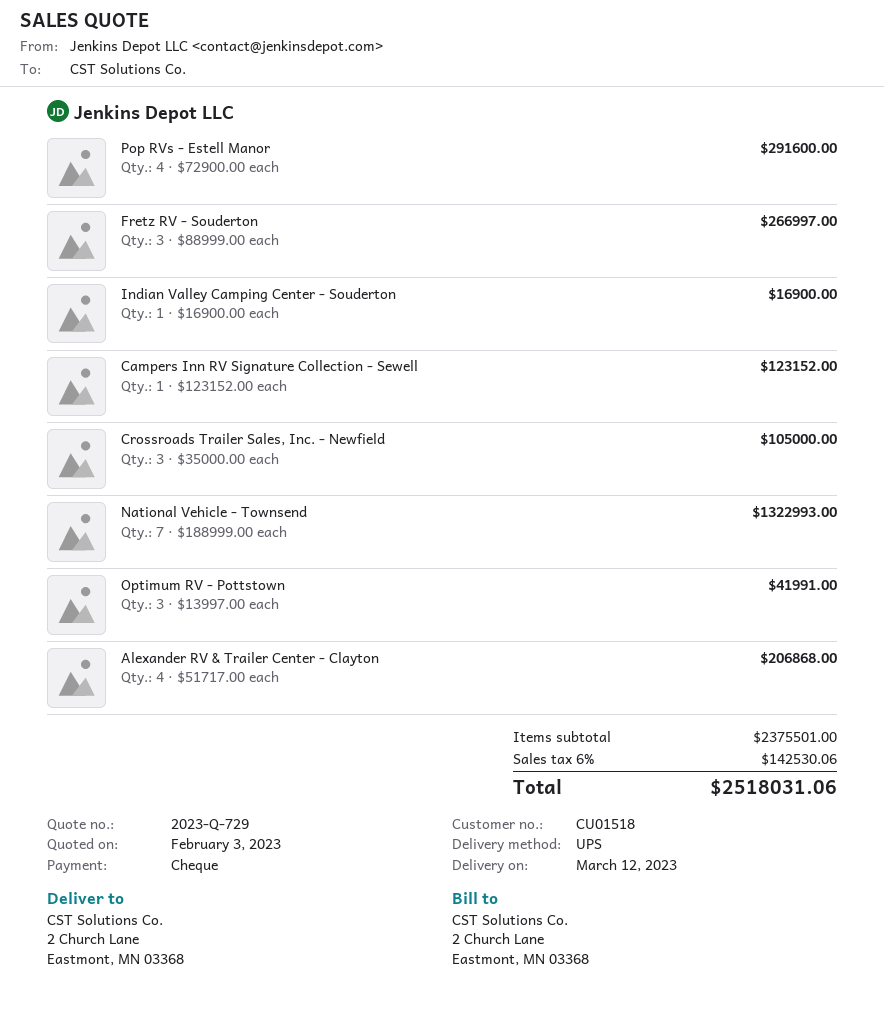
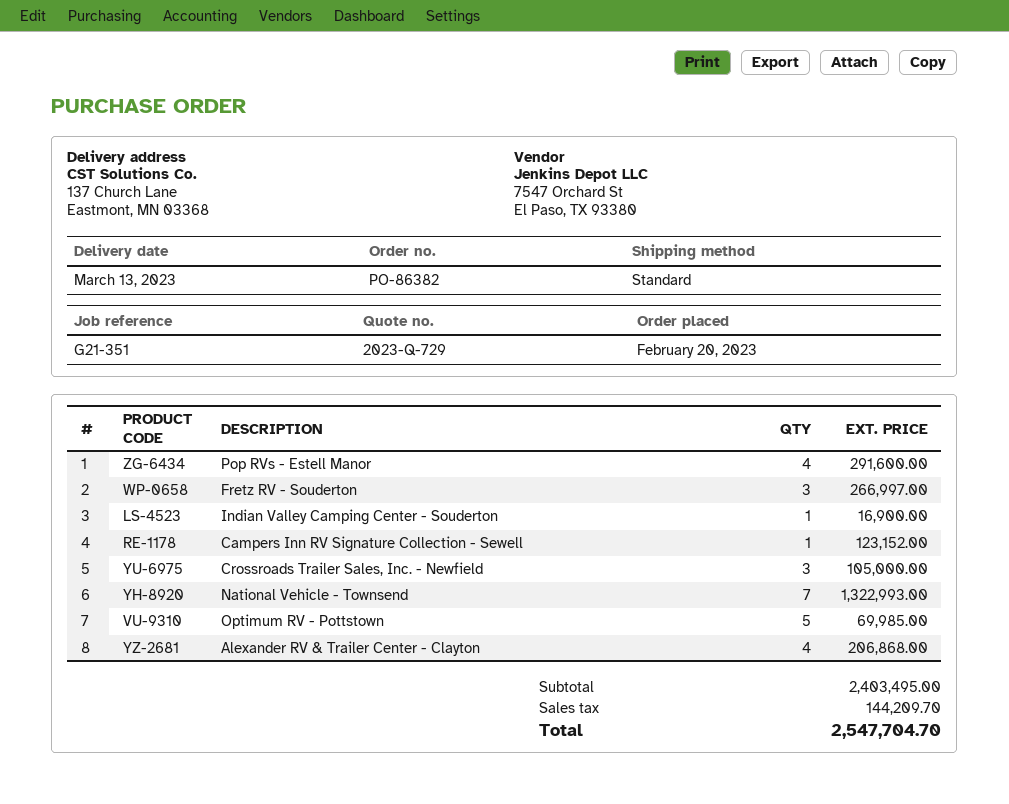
delivery date: 2023-03-12 -> 2023-03-13
shipping method: UPS -> standard
ship to: 2 Church Lane, Eastmont, MN 03368 -> 137 Church Lane, Eastmont, MN 03368
Optimum RV - Pottstown: 3 for 41991.00 -> 5 for 69985.00
subtotal: 2375501.00 -> 2403495.00
tax: 142530.06 -> 144209.70
total: 2518031.06 -> 2547704.70

